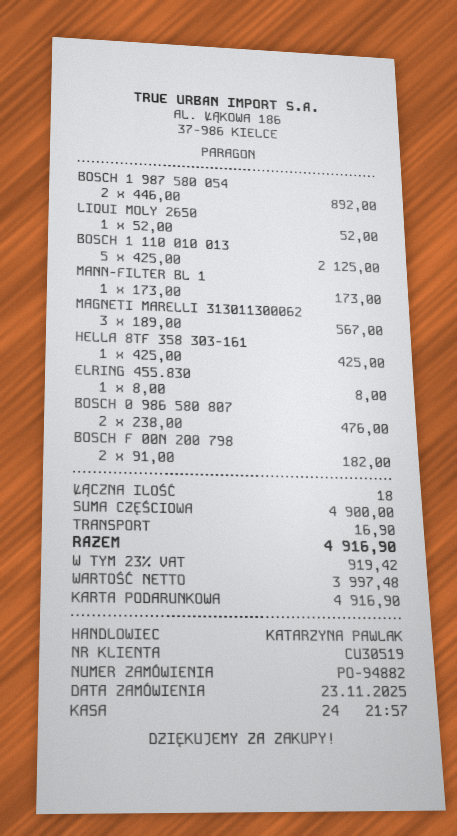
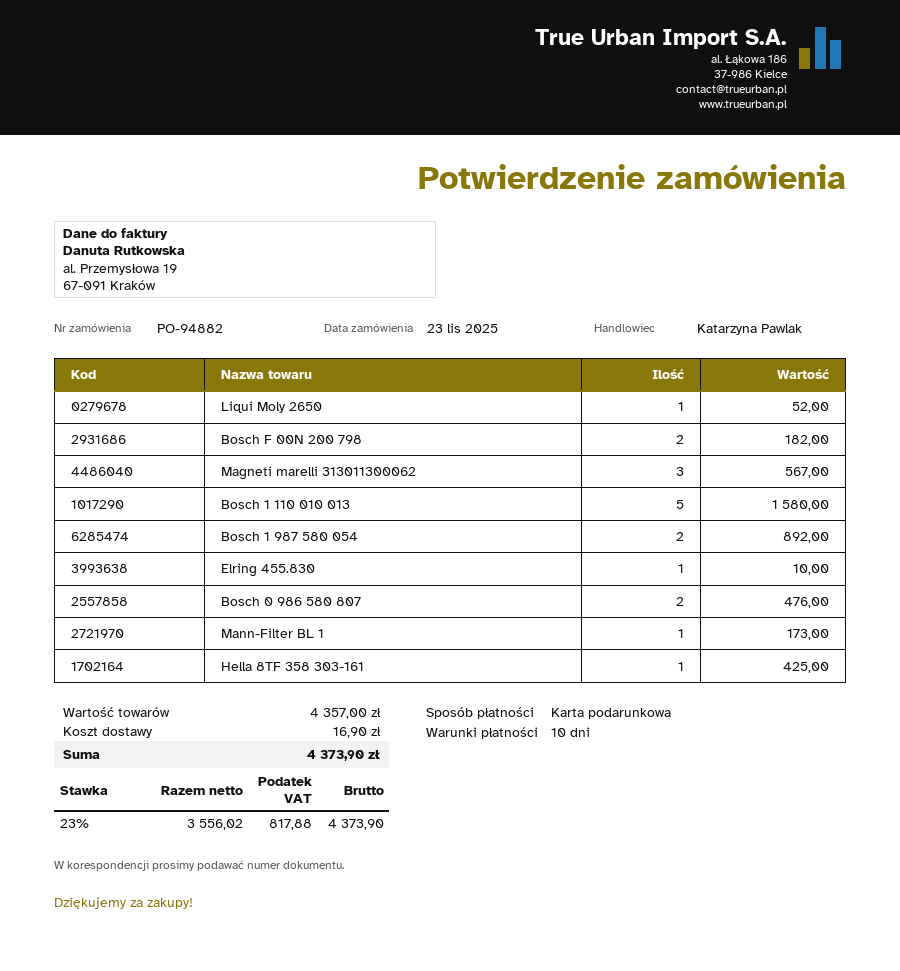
BOSCH 1 110 010 013: 5 for 2125.00 -> 5 for 1580.00
ELRING 455.830: 1 for 8.00 -> 1 for 10.00
subtotal: 4900.00 -> 4357.00
net: 3997.48 -> 3556.02
tax: 23% = 919.42 -> 23% = 817.88
total: 4916.90 -> 4373.90

